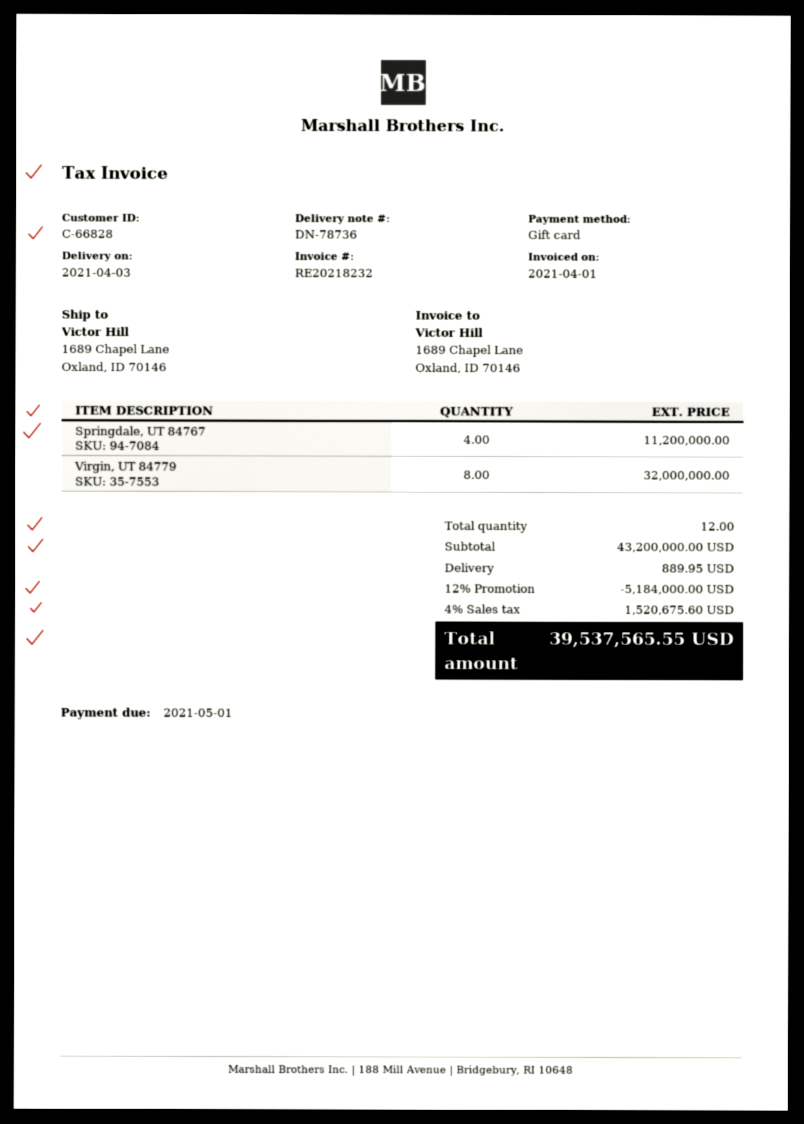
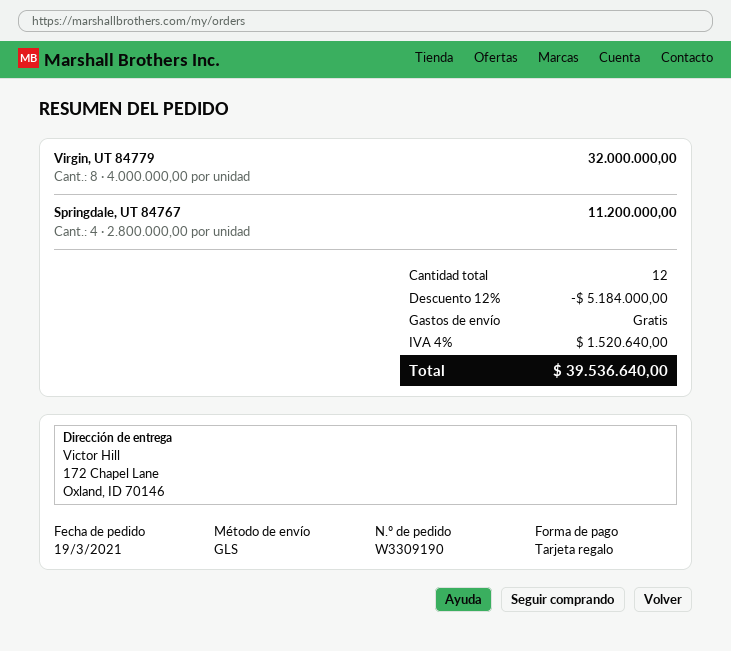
ship to: 1689 Chapel Lane, Oxland, ID 70146 -> 172 Chapel Lane, Oxland, ID 70146
shipping: 889.95 -> 0.00
tax: 4% = 1520675.60 -> 4% = 1520640.00
total: 39537565.55 -> 39536640.00

